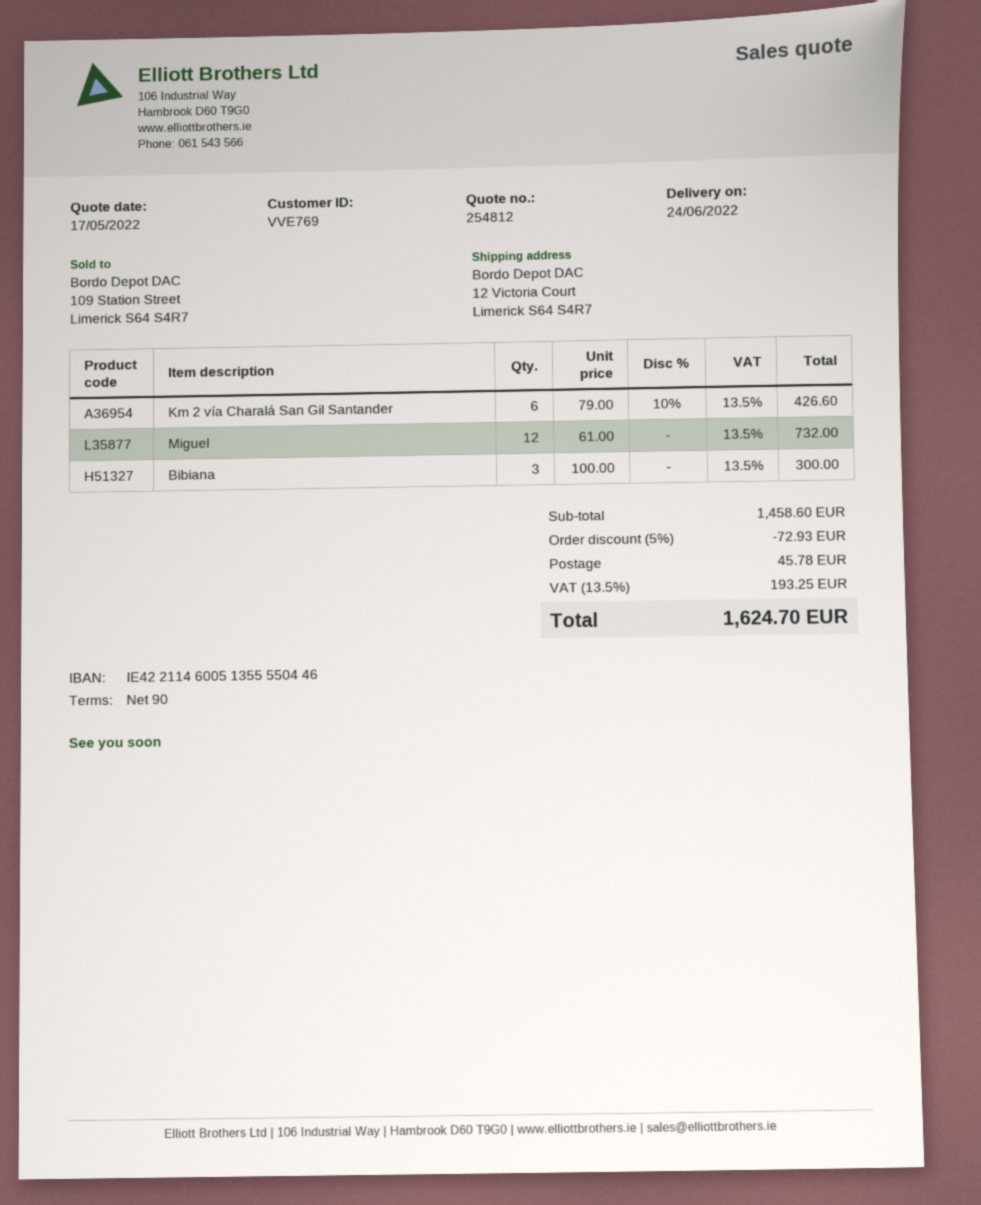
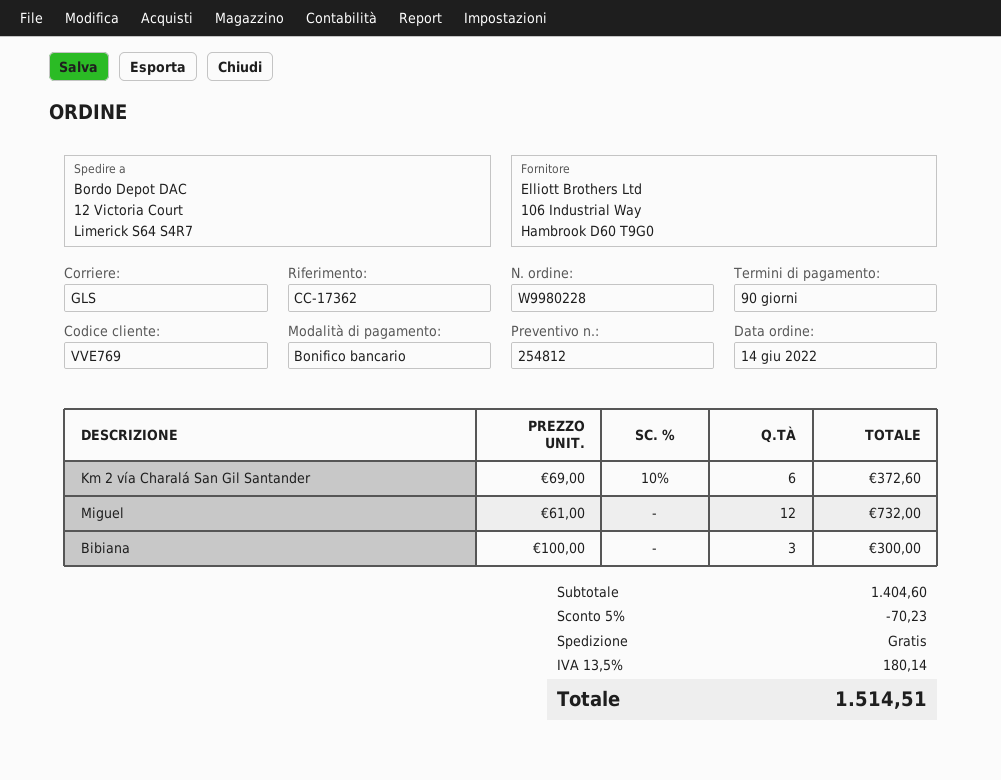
Km 2 vía Charalá San Gil Santander: 6 x 79.00 - 10% = 426.60 -> 6 x 69.00 - 10% = 372.60
subtotal: 1458.60 -> 1404.60
discount: 5% = 72.93 -> 5% = 70.23
shipping: 45.78 -> 0.00
tax: 13.5% = 193.25 -> 13.5% = 180.14
total: 1624.70 -> 1514.51

